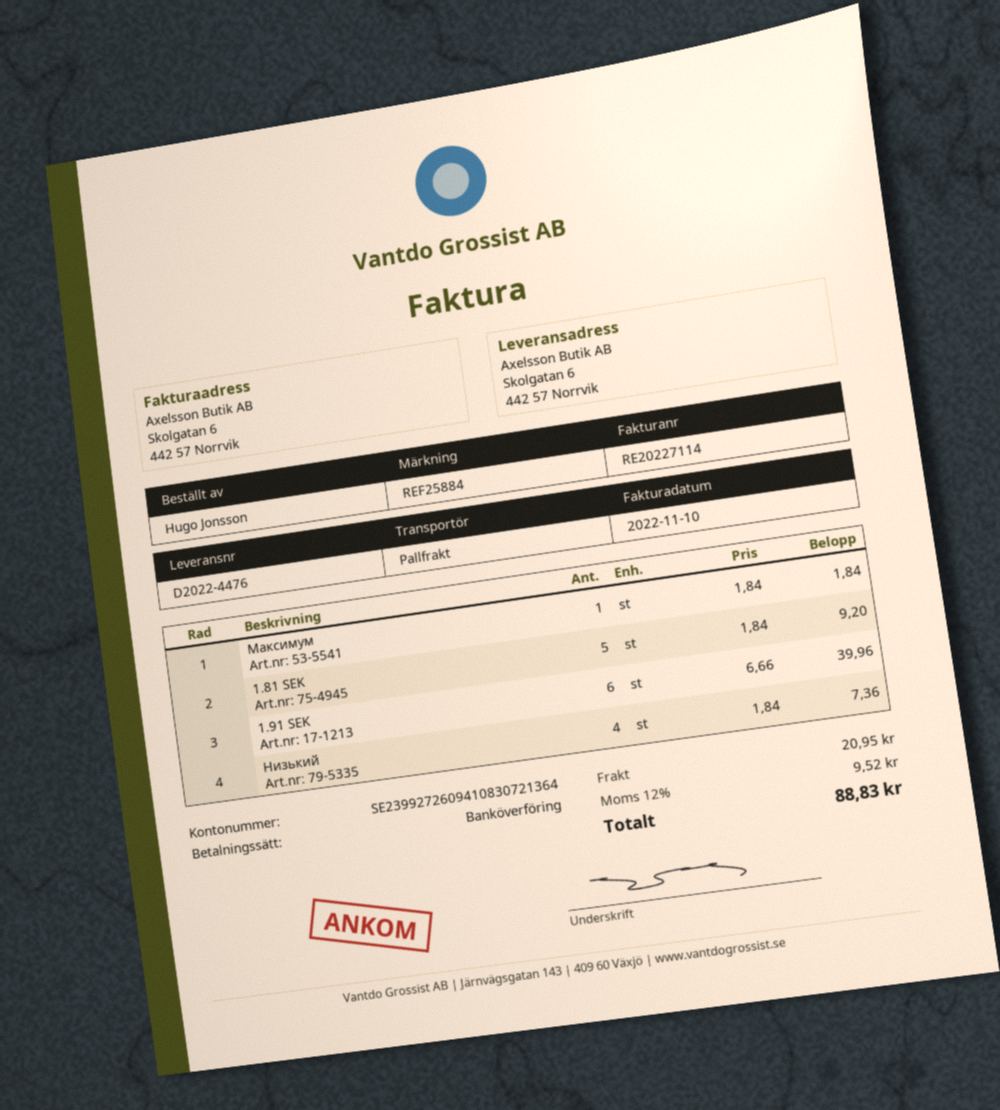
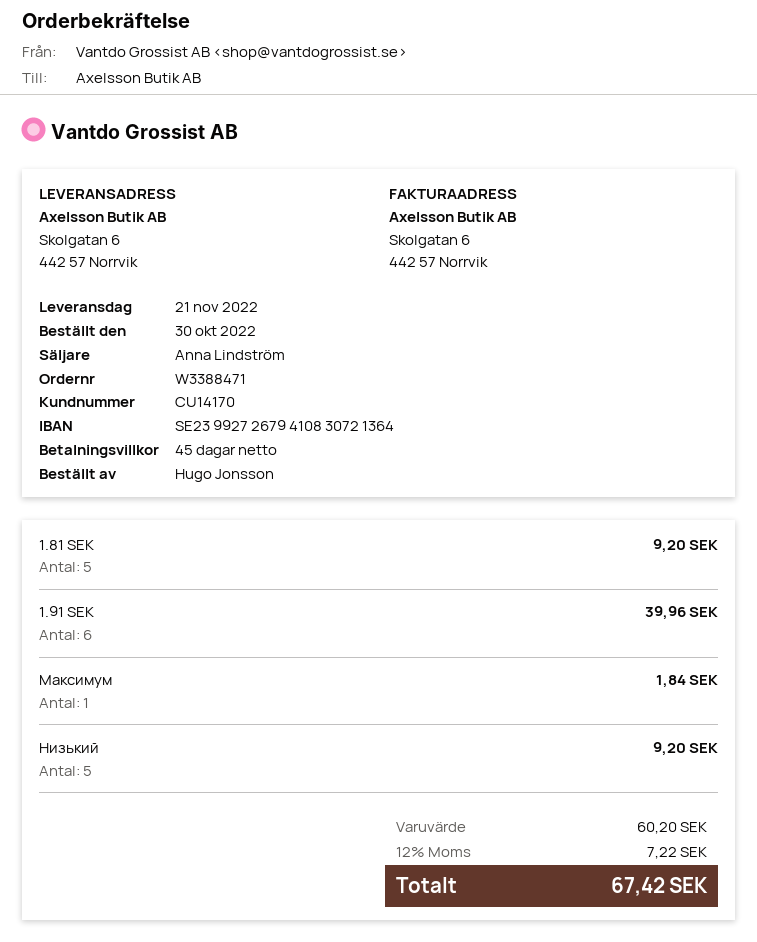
bank account: SE2399272609410830721364 -> SE2399272679410830721364
Низький: 4 for 7.36 -> 5 for 9.20
shipping: 20.95 -> none
tax: 12% = 9.52 -> 12% = 7.22
total: 88.83 -> 67.42

